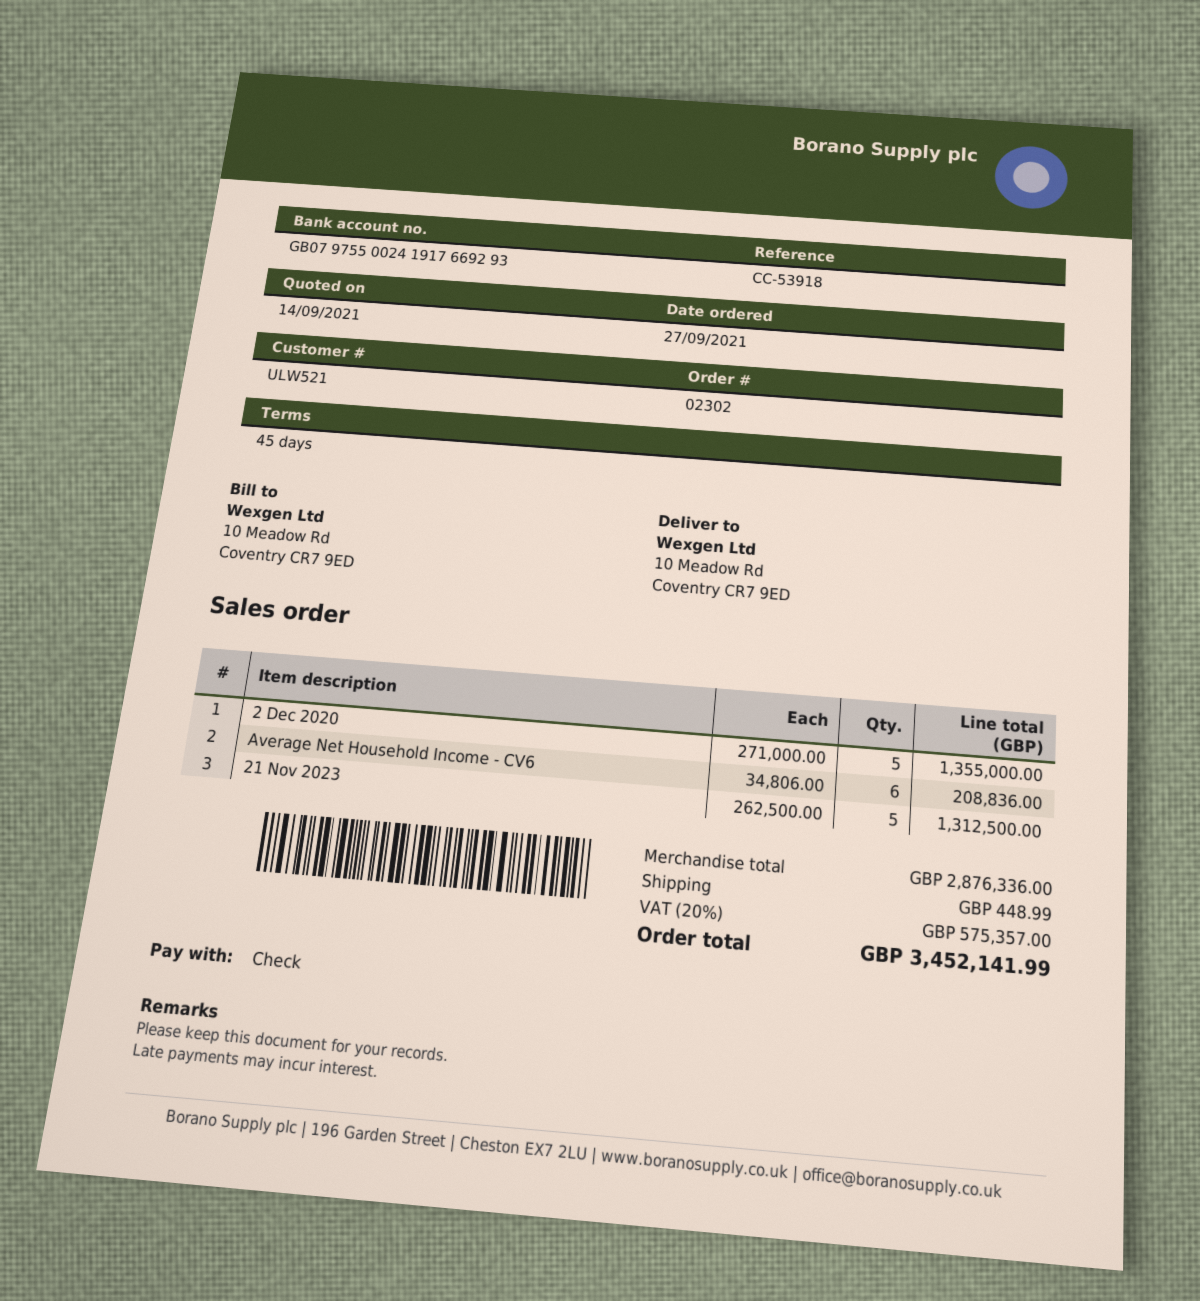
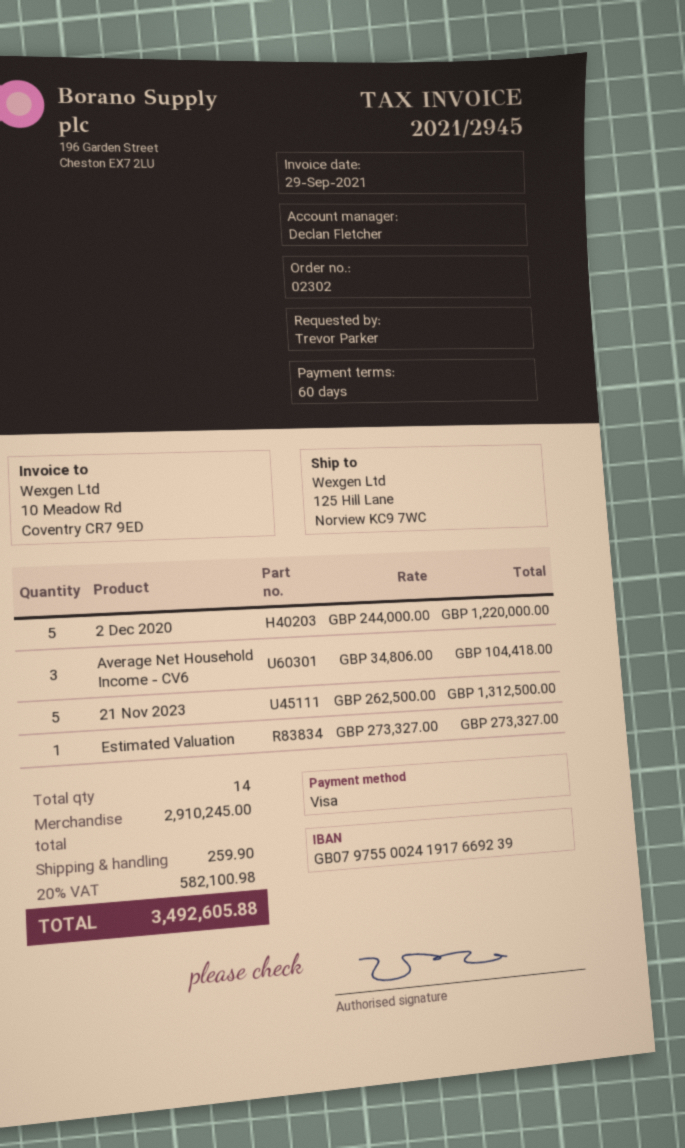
payment terms: 45 days -> 60 days
payment method: cheque -> Visa
bank account: GB07975500241917669293 -> GB07975500241917669239
ship to: 10 Meadow Rd, Coventry CR7 9ED -> 125 Hill Lane, Norview KC9 7WC
2 Dec 2020: 5 x 271000.00 = 1355000.00 -> 5 x 244000.00 = 1220000.00
Average Net Household Income - CV6: 6 x 34806.00 = 208836.00 -> 3 x 34806.00 = 104418.00
Estimated Valuation: none -> 1 x 273327.00 = 273327.00
subtotal: 2876336.00 -> 2910245.00
shipping: 448.99 -> 259.90
tax: 20% = 575357.00 -> 20% = 582100.98
total: 3452141.99 -> 3492605.88

